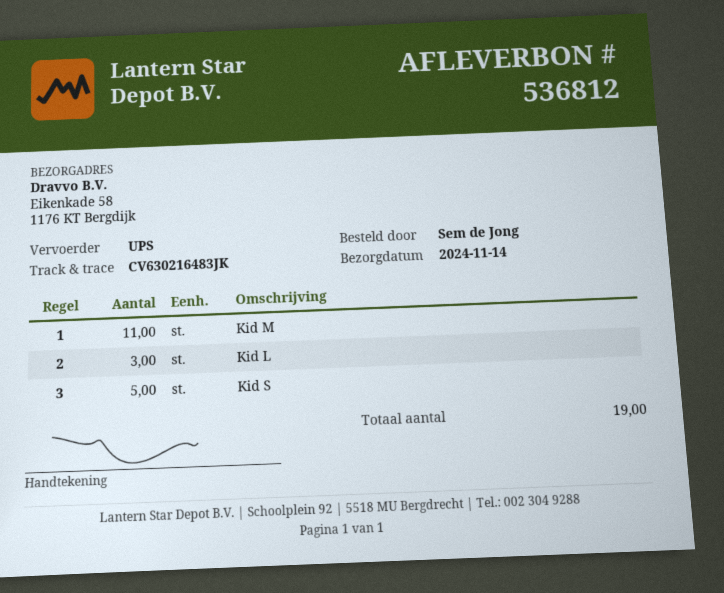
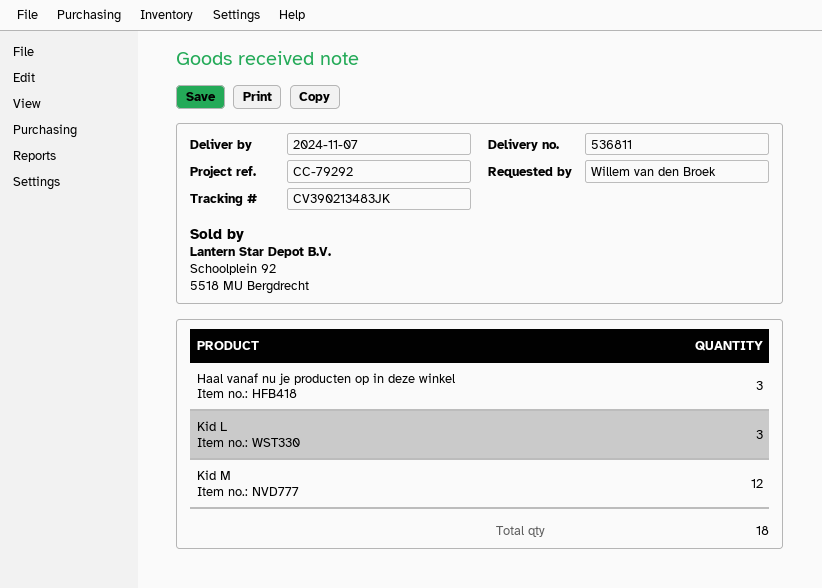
delivery note number: 536812 -> 536811
delivery date: 2024-11-14 -> 2024-11-07
ordered by: Sem de Jong -> Willem van den Broek
tracking number: CV630216483JK -> CV390213483JK
Kid M: 11 -> 12
Kid S: 5 -> none
Haal vanaf nu je producten op in deze winkel: none -> 3
total quantity: 19 -> 18

